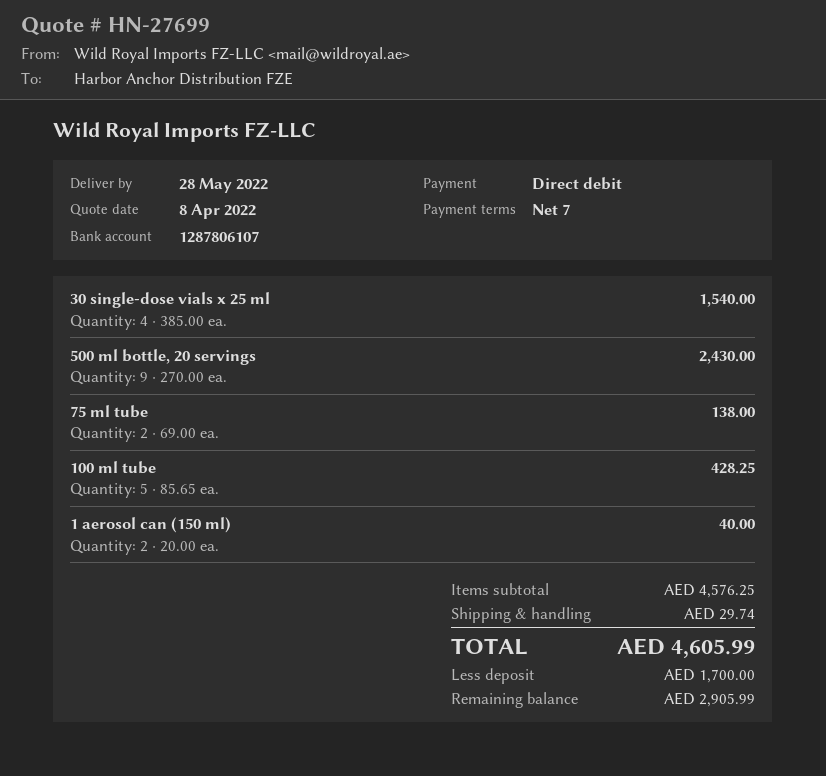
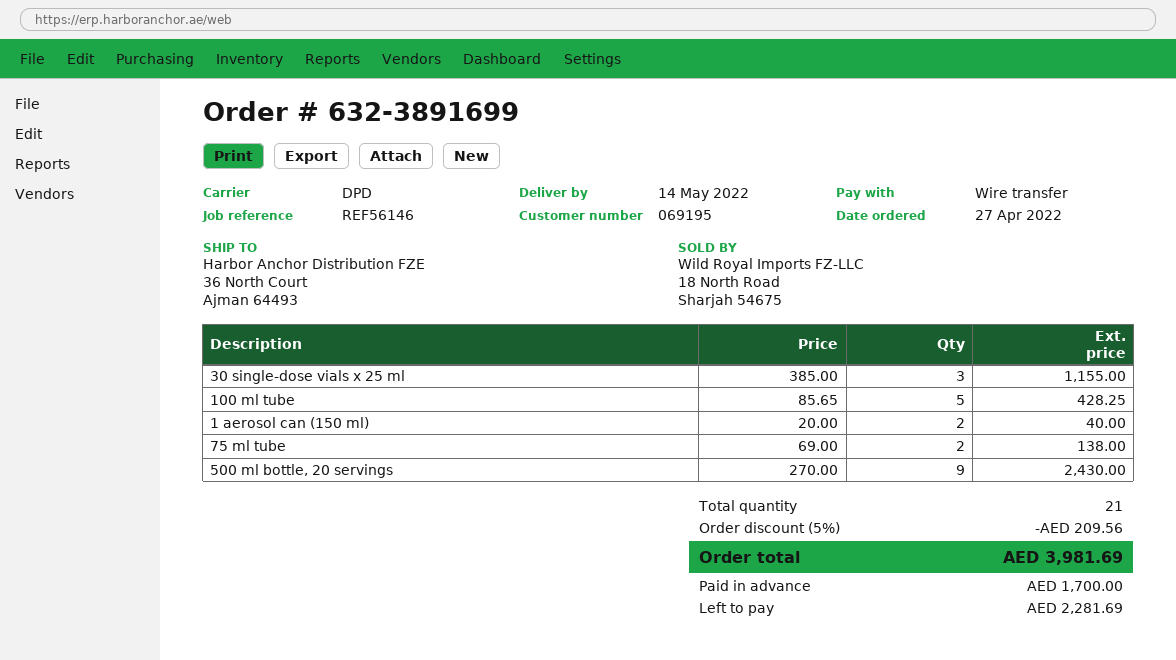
delivery date: 2022-05-28 -> 2022-05-14
payment method: direct debit -> bank transfer
30 single-dose vials x 25 ml: 4 x 385.00 = 1540.00 -> 3 x 385.00 = 1155.00
discount: none -> 5% = 209.56
shipping: 29.74 -> none
total: 4605.99 -> 3981.69
balance: 2905.99 -> 2281.69

